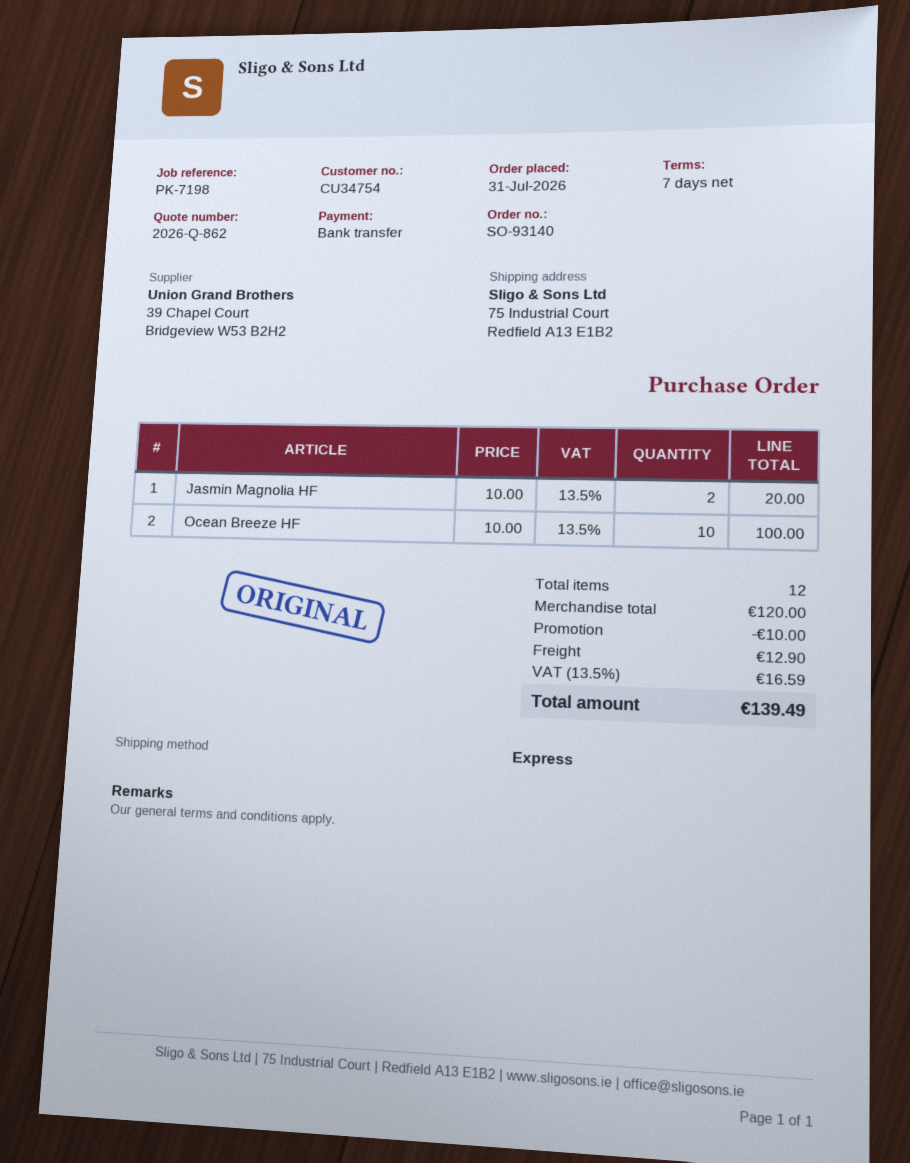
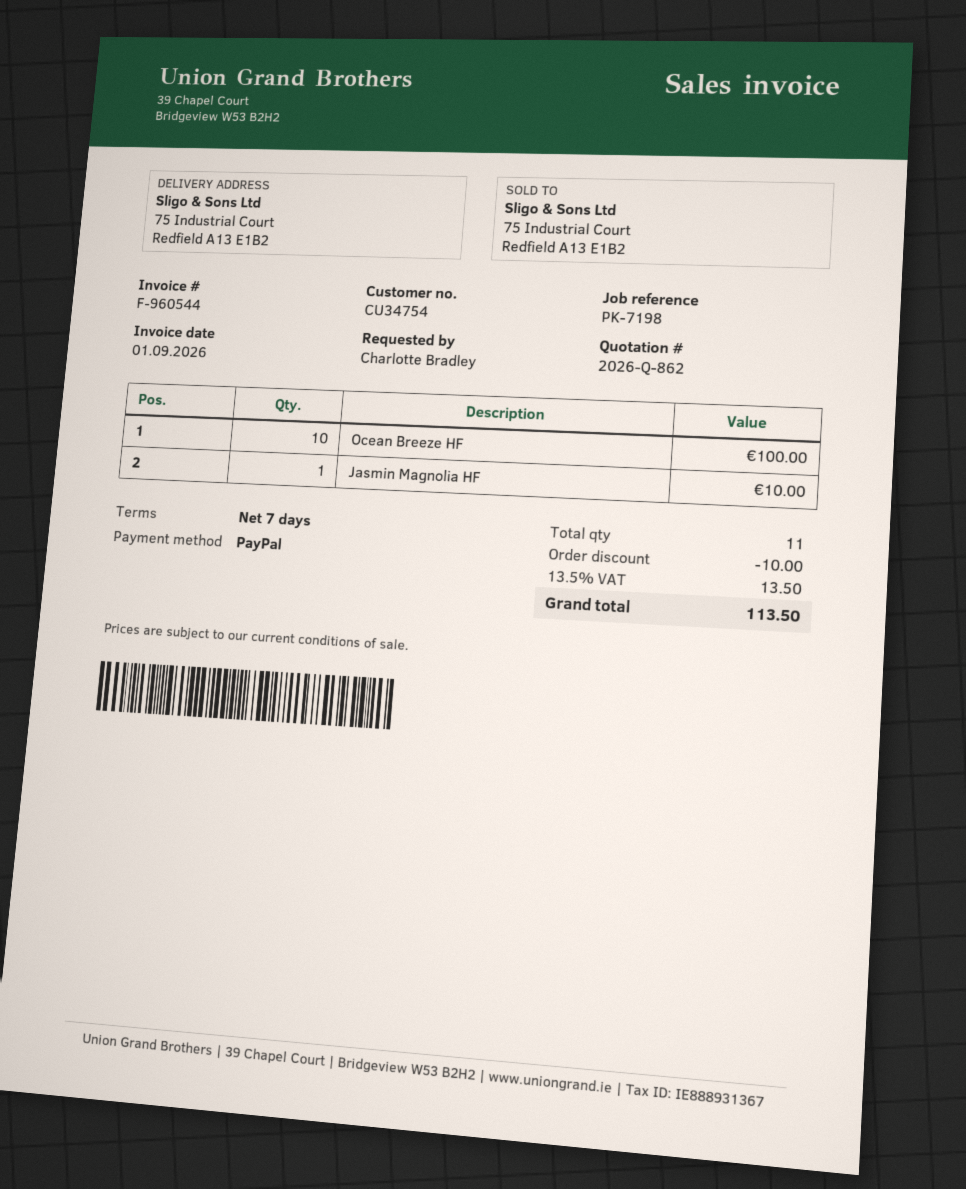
payment method: bank transfer -> PayPal
Jasmin Magnolia HF: 2 for 20.00 -> 1 for 10.00
total quantity: 12 -> 11
shipping: 12.90 -> none
tax: 13.5% = 16.59 -> 13.5% = 13.50
total: 139.49 -> 113.50

